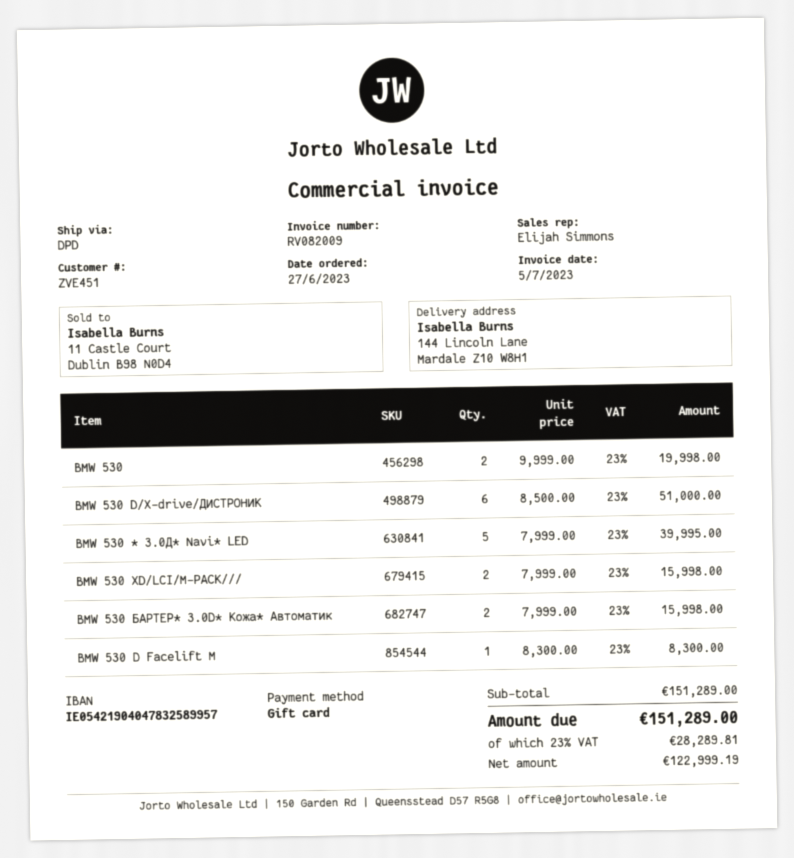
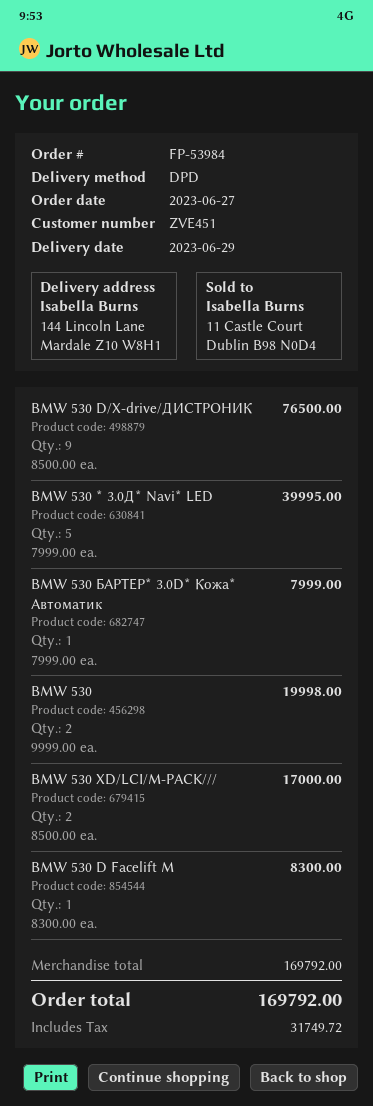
BMW 530 D/X-drive/ДИСТРОНИК: 6 x 8500.00 = 51000.00 -> 9 x 8500.00 = 76500.00
BMW 530 XD/LCI/M-PACK///: 2 x 7999.00 = 15998.00 -> 2 x 8500.00 = 17000.00
BMW 530 БАРТЕР* 3.0D* Кожа* Автоматик: 2 x 7999.00 = 15998.00 -> 1 x 7999.00 = 7999.00
subtotal: 151289.00 -> 169792.00
tax: 28289.81 -> 31749.72
total: 151289.00 -> 169792.00

